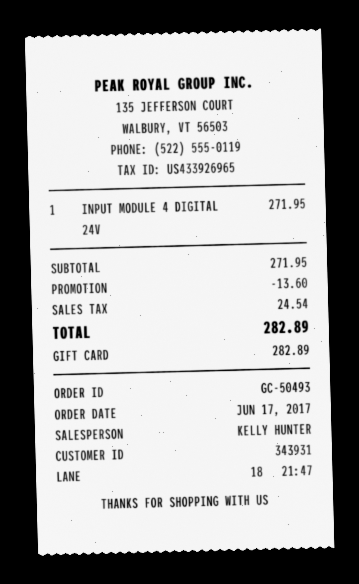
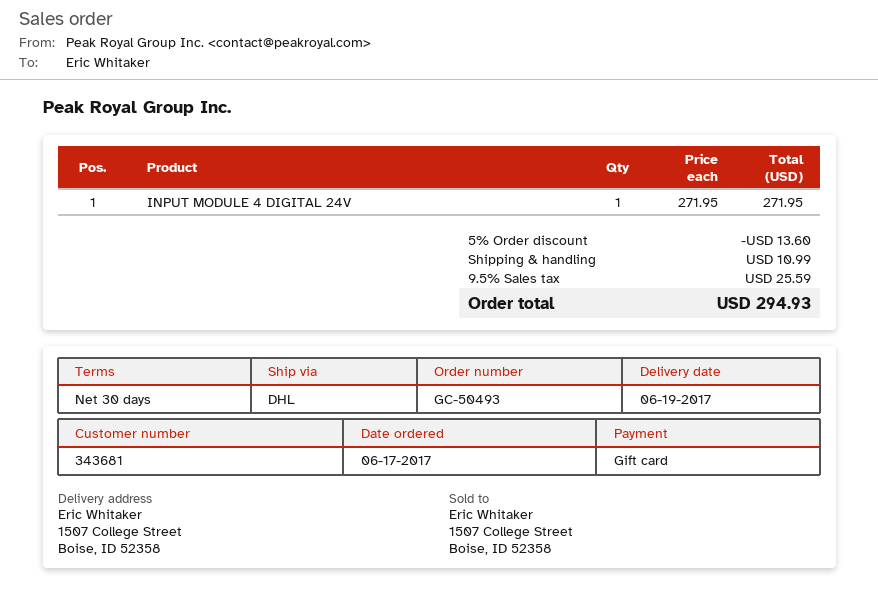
customer number: 343931 -> 343681
shipping: none -> 10.99
tax: 24.54 -> 25.59
total: 282.89 -> 294.93

